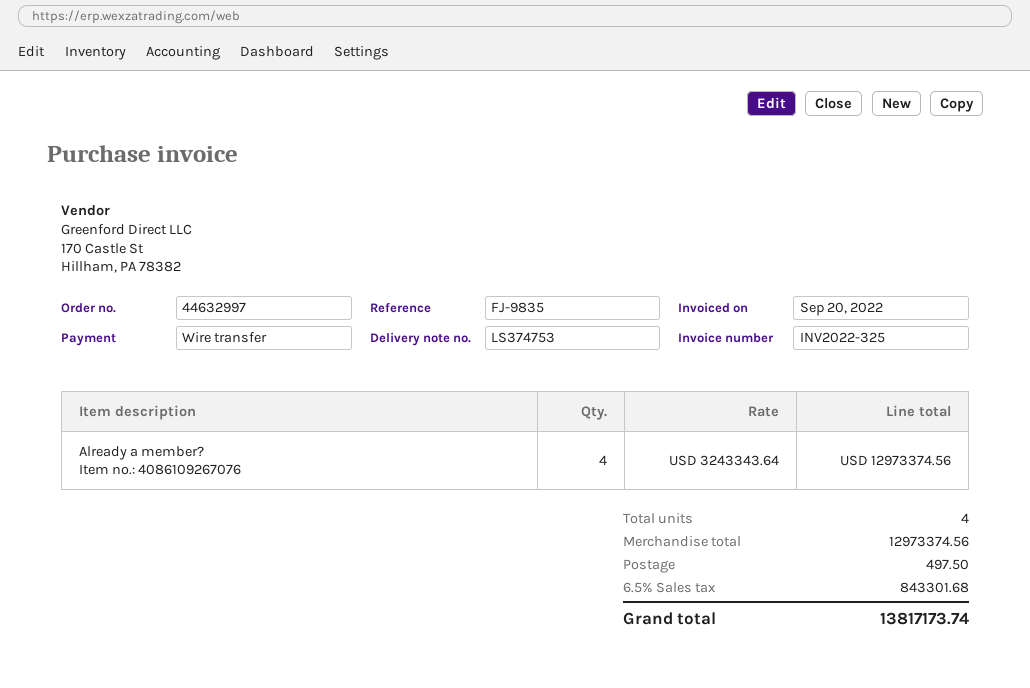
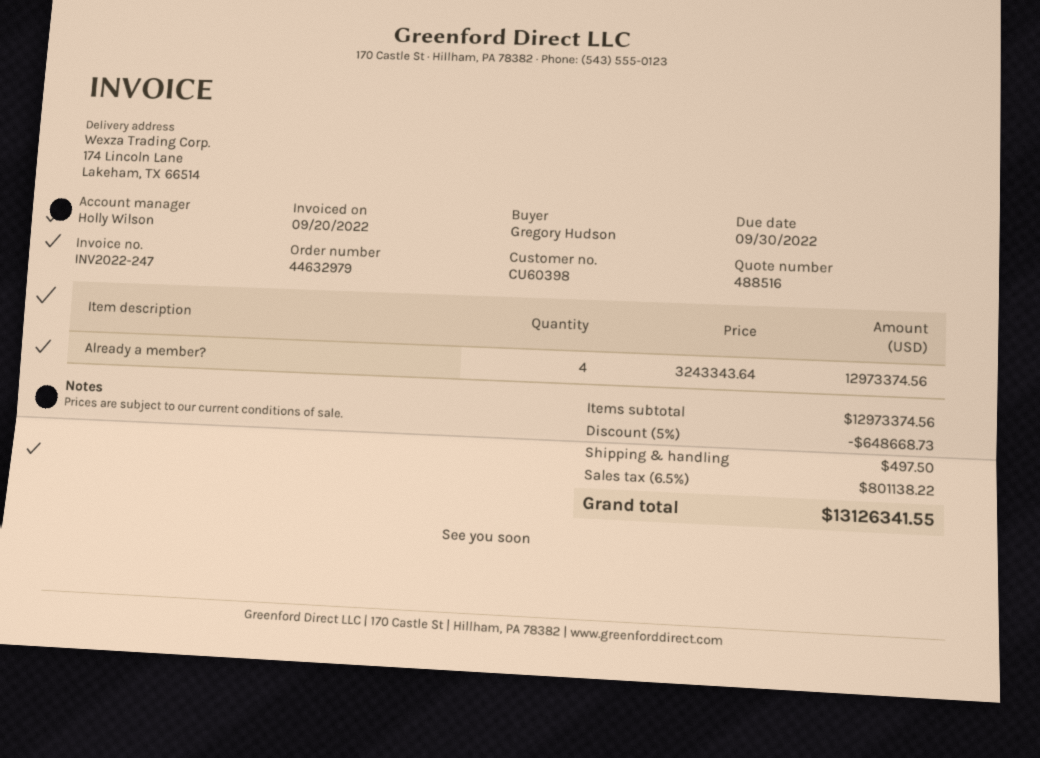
order number: 44632997 -> 44632979
invoice number: INV2022-325 -> INV2022-247
discount: none -> 5% = 648668.73
tax: 6.5% = 843301.68 -> 6.5% = 801138.22
total: 13817173.74 -> 13126341.55

